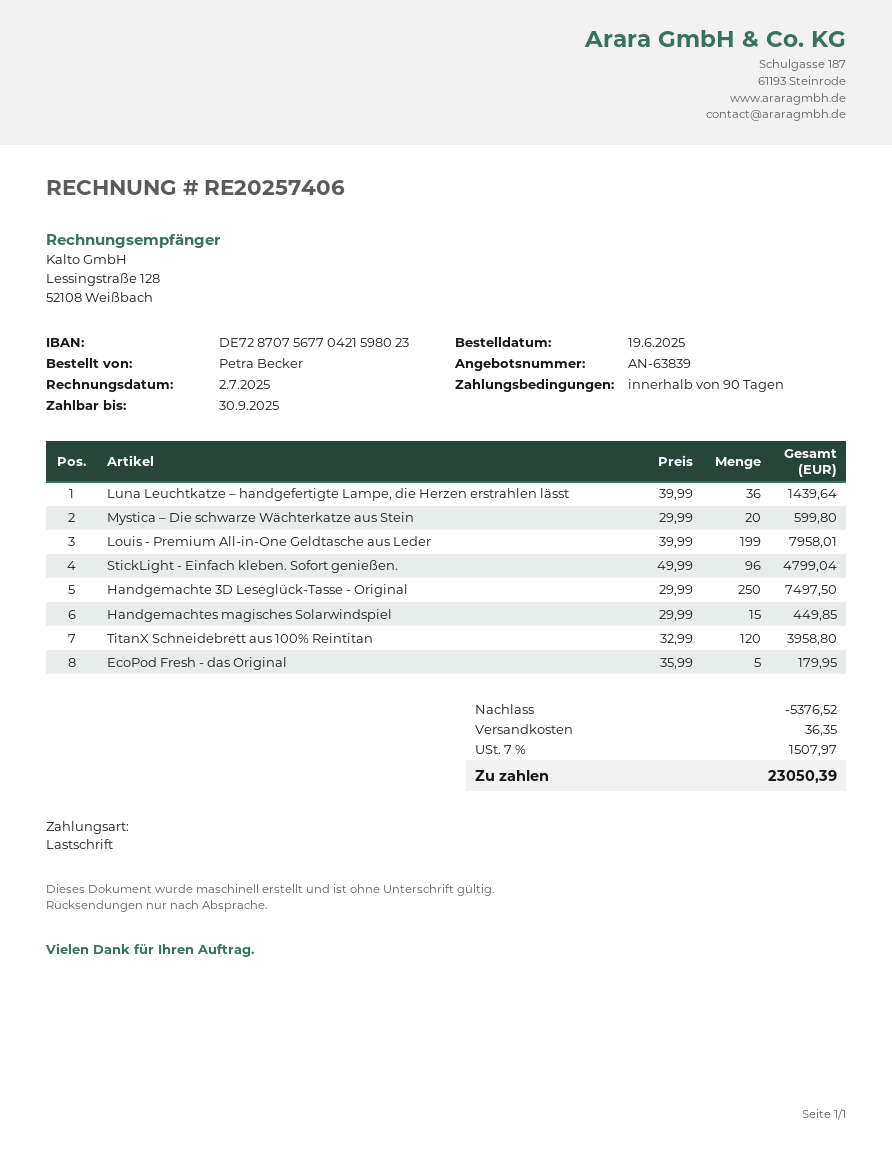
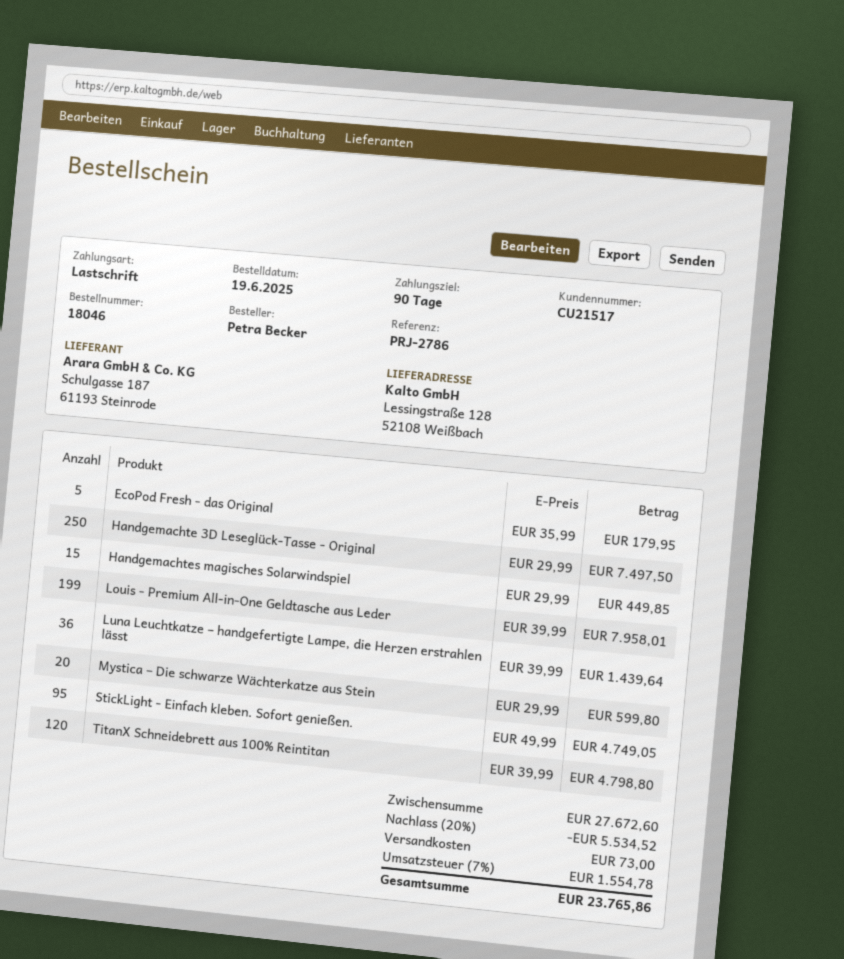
StickLight - Einfach kleben. Sofort genießen.: 96 x 49.99 = 4799.04 -> 95 x 49.99 = 4749.05
TitanX Schneidebrett aus 100% Reintitan: 120 x 32.99 = 3958.80 -> 120 x 39.99 = 4798.80
discount: 5376.52 -> 5534.52
shipping: 36.35 -> 73.00
tax: 7% = 1507.97 -> 7% = 1554.78
total: 23050.39 -> 23765.86

